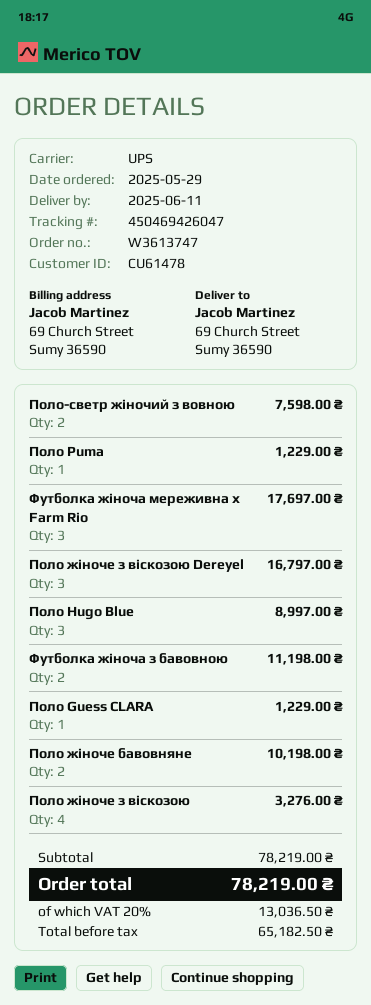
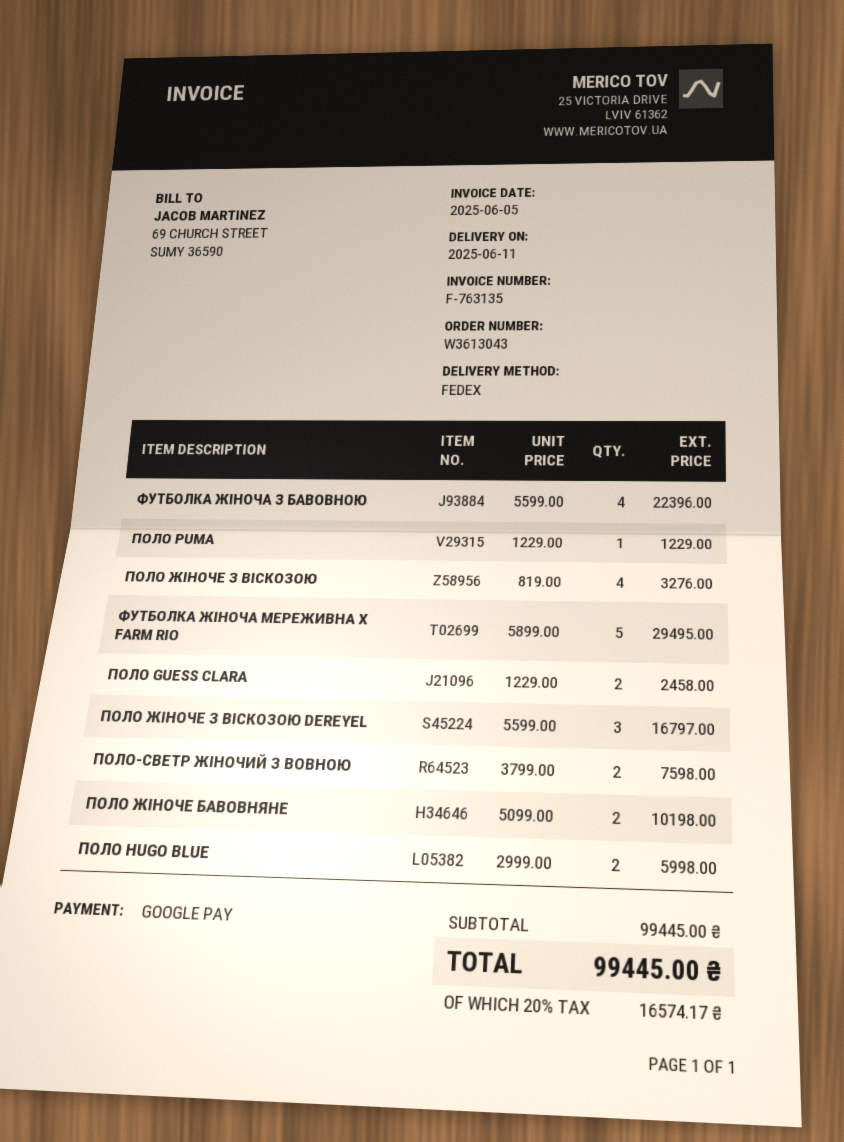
order number: W3613747 -> W3613043
shipping method: UPS -> FedEx
Футболка жіноча мереживна x Farm Rio: 3 for 17697.00 -> 5 for 29495.00
Поло Hugo Blue: 3 for 8997.00 -> 2 for 5998.00
Футболка жіноча з бавовною: 2 for 11198.00 -> 4 for 22396.00
Поло Guess CLARA: 1 for 1229.00 -> 2 for 2458.00
subtotal: 78219.00 -> 99445.00
tax: 20% = 13036.50 -> 20% = 16574.17
total: 78219.00 -> 99445.00

